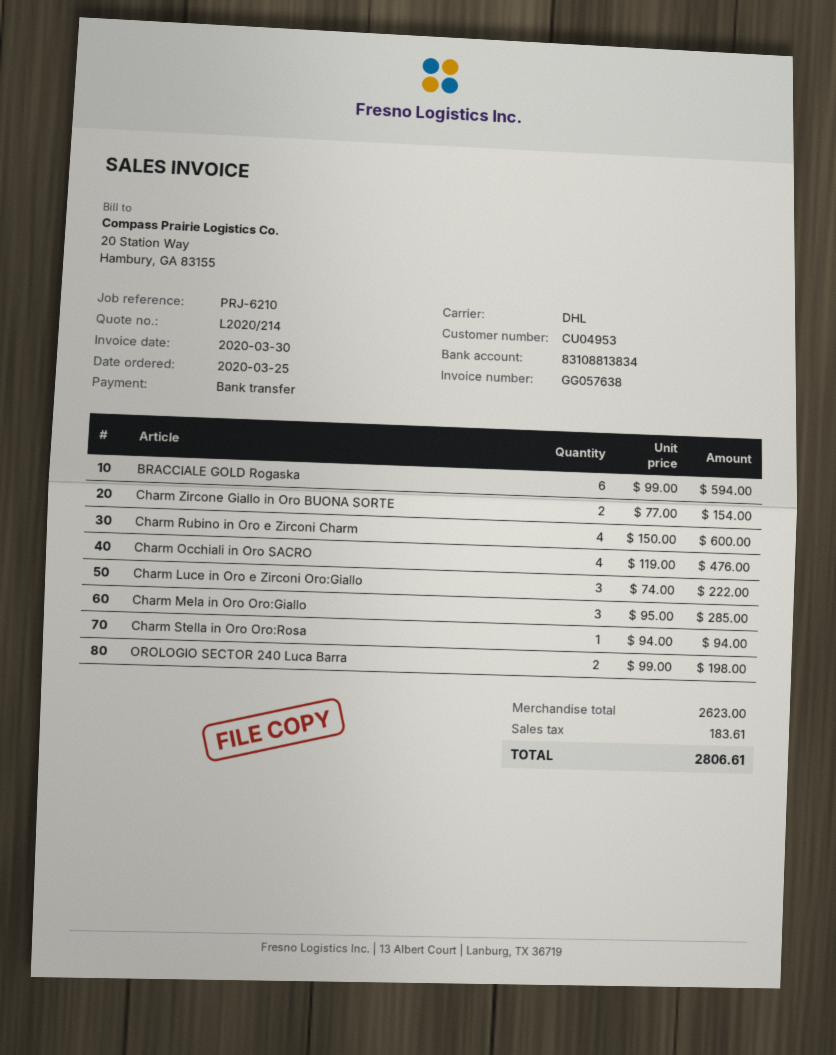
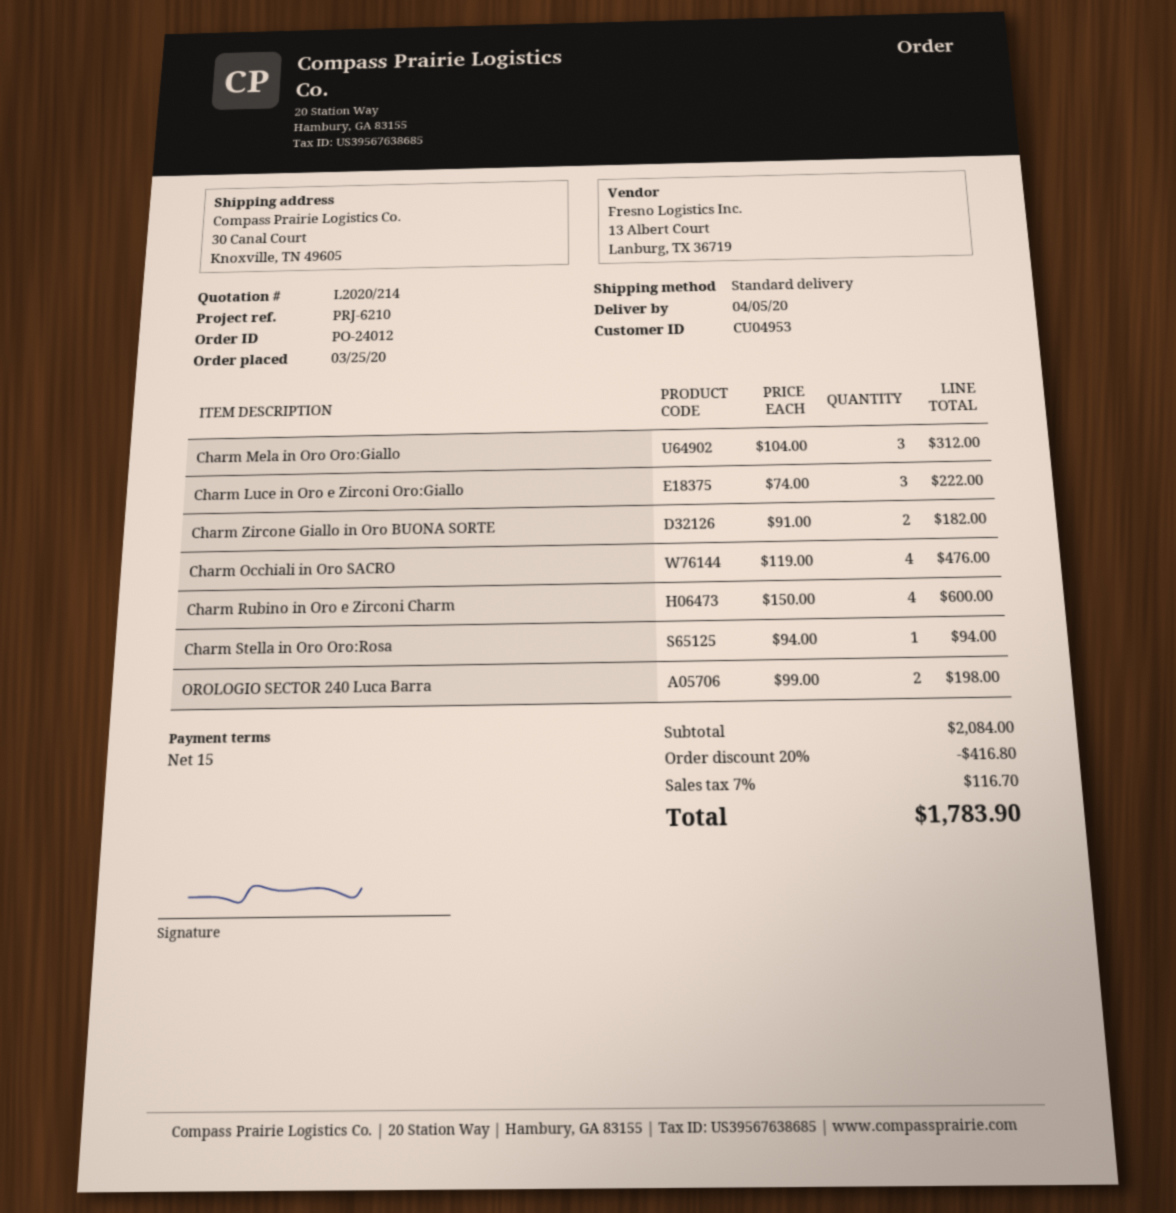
shipping method: DHL -> standard
BRACCIALE GOLD Rogaska: 6 x 99.00 = 594.00 -> none
Charm Zircone Giallo in Oro BUONA SORTE: 2 x 77.00 = 154.00 -> 2 x 91.00 = 182.00
Charm Mela in Oro Oro:Giallo: 3 x 95.00 = 285.00 -> 3 x 104.00 = 312.00
subtotal: 2623.00 -> 2084.00
discount: none -> 20% = 416.80
tax: 183.61 -> 116.70
total: 2806.61 -> 1783.90

